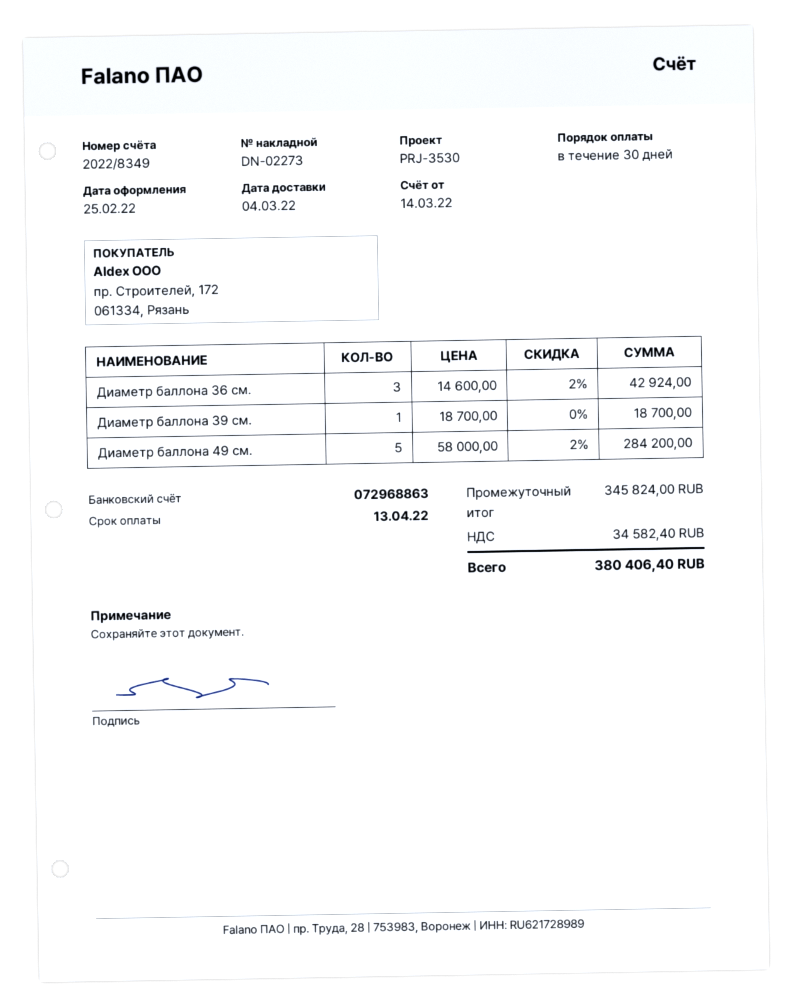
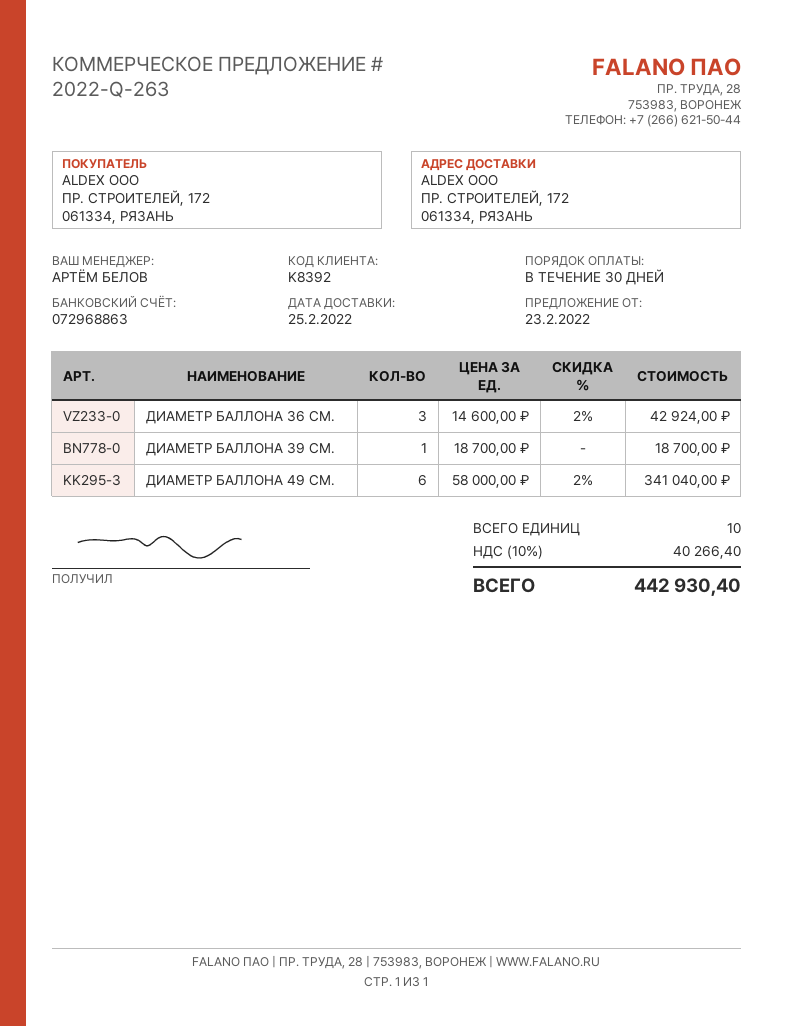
delivery date: 2022-03-04 -> 2022-02-25
Диаметр баллона 49 см.: 5 x 58000.00 - 2% = 284200.00 -> 6 x 58000.00 - 2% = 341040.00
tax: 34582.40 -> 40266.40
total: 380406.40 -> 442930.40

